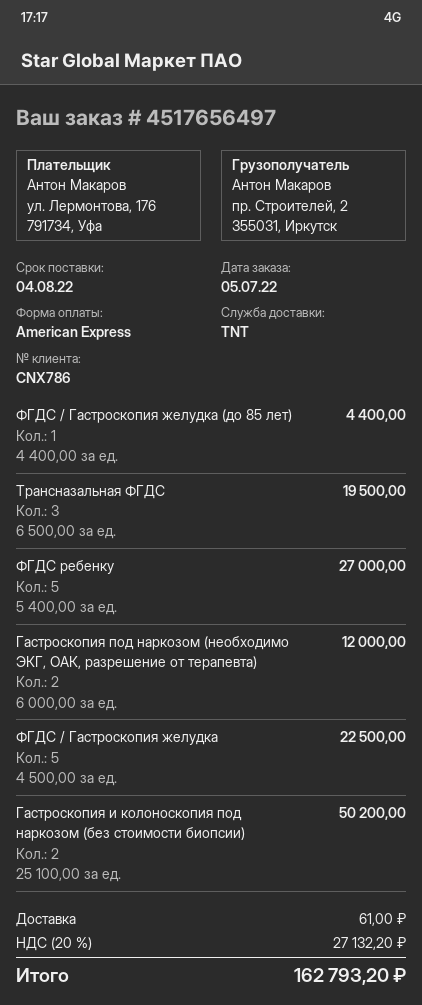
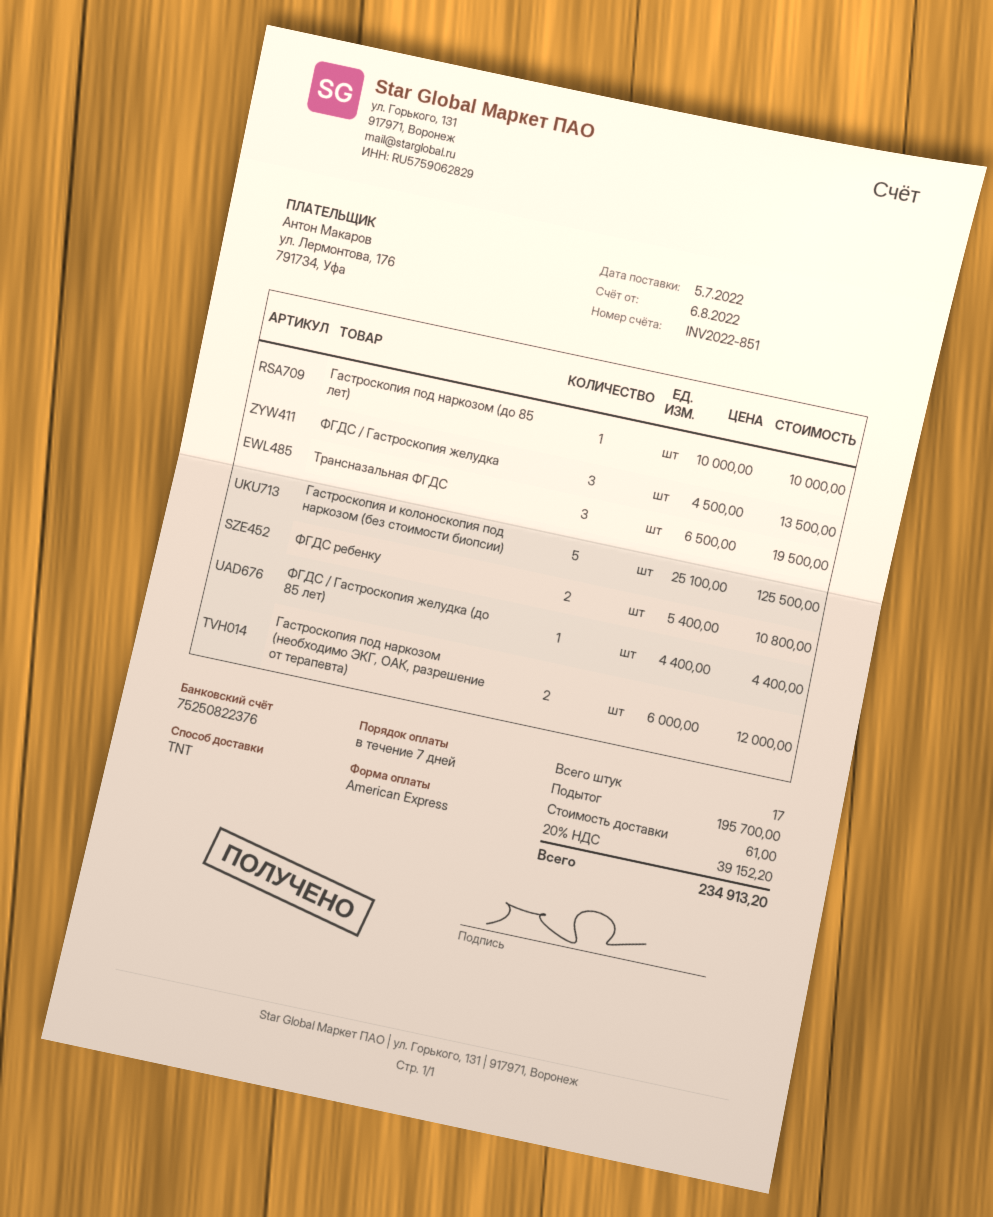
delivery date: 2022-08-04 -> 2022-07-05
ФГДС ребенку: 5 x 5400.00 = 27000.00 -> 2 x 5400.00 = 10800.00
ФГДС / Гастроскопия желудка: 5 x 4500.00 = 22500.00 -> 3 x 4500.00 = 13500.00
Гастроскопия и колоноскопия под наркозом (без стоимости биопсии): 2 x 25100.00 = 50200.00 -> 5 x 25100.00 = 125500.00
Гастроскопия под наркозом (до 85 лет): none -> 1 x 10000.00 = 10000.00
tax: 20% = 27132.20 -> 20% = 39152.20
total: 162793.20 -> 234913.20

